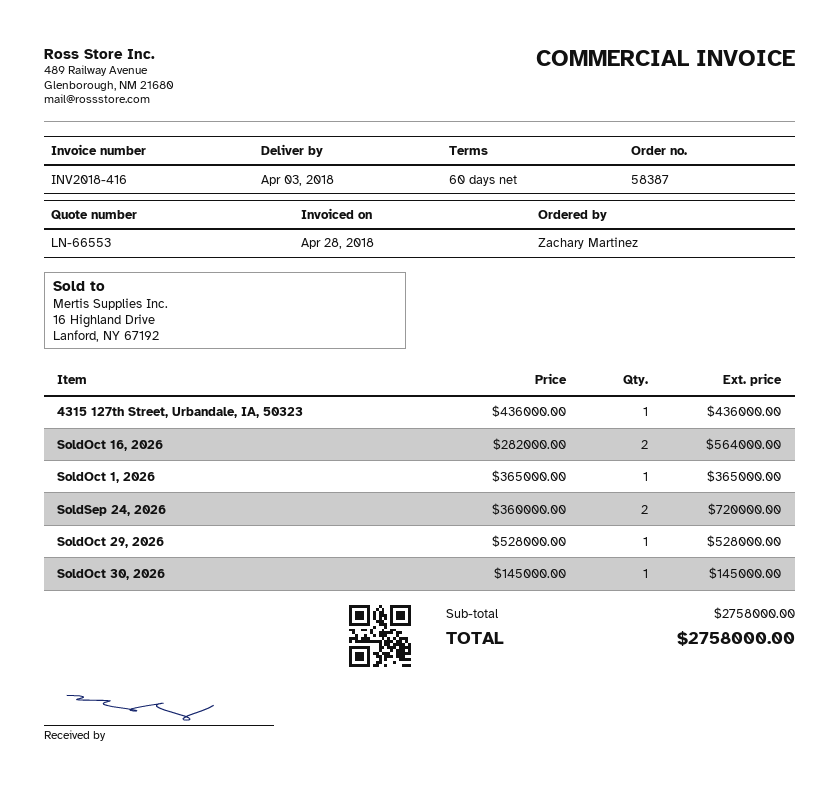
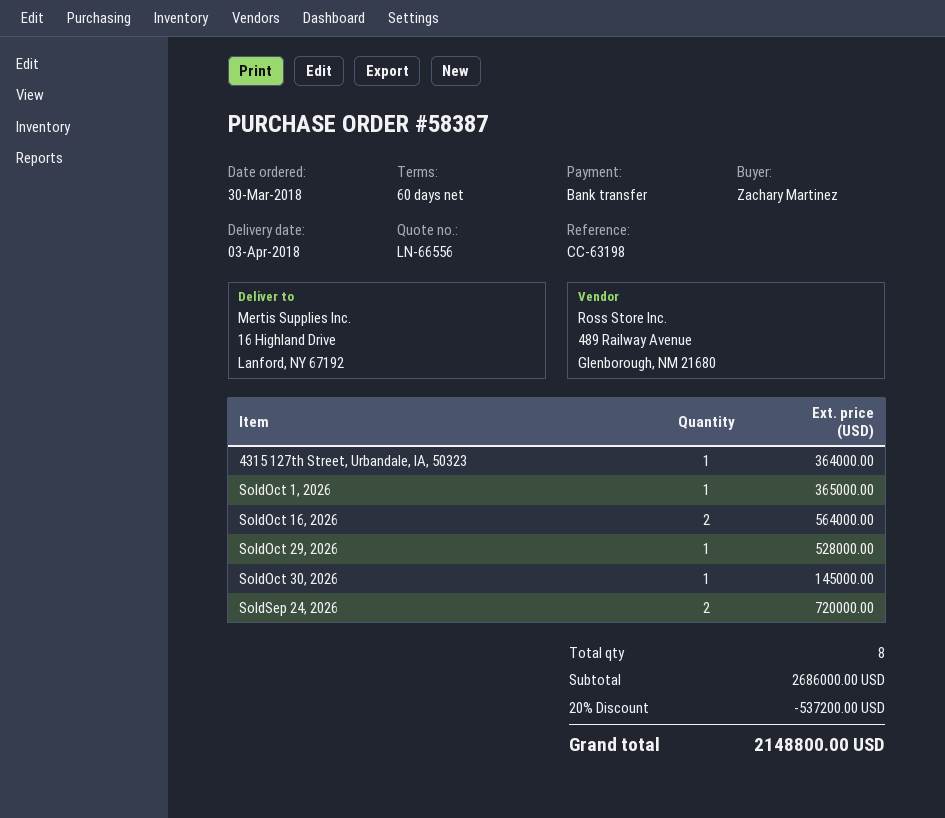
quote number: LN-66553 -> LN-66556
4315 127th Street, Urbandale, IA, 50323: 1 for 436000.00 -> 1 for 364000.00
subtotal: 2758000.00 -> 2686000.00
discount: none -> 20% = 537200.00
total: 2758000.00 -> 2148800.00

